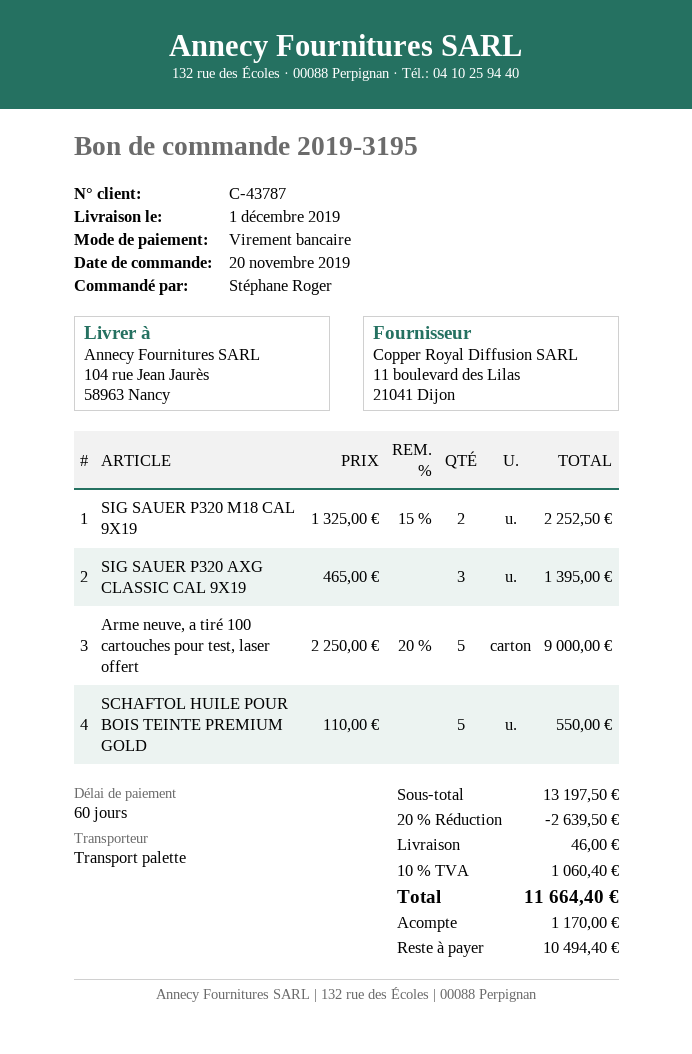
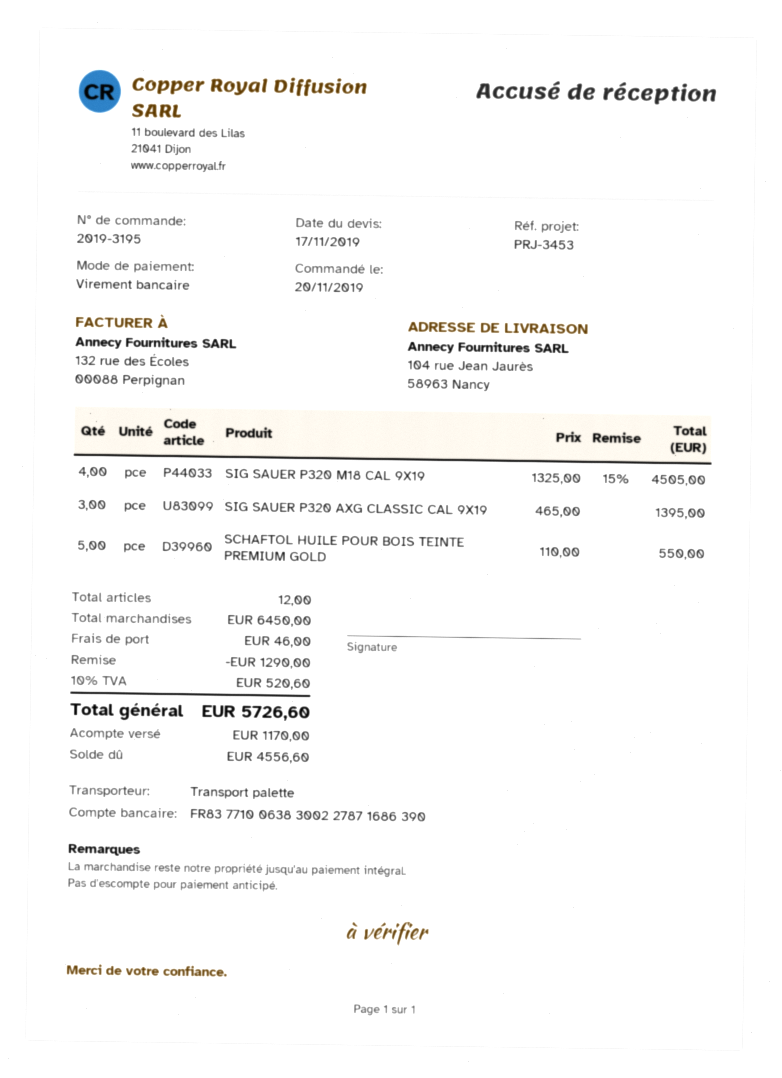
SIG SAUER P320 M18 CAL 9X19: 2 x 1325.00 - 15% = 2252.50 -> 4 x 1325.00 - 15% = 4505.00
Arme neuve, a tiré 100 cartouches pour test, laser offert: 5 x 2250.00 - 20% = 9000.00 -> none
subtotal: 13197.50 -> 6450.00
discount: 2639.50 -> 1290.00
tax: 10% = 1060.40 -> 10% = 520.60
total: 11664.40 -> 5726.60
balance: 10494.40 -> 4556.60

